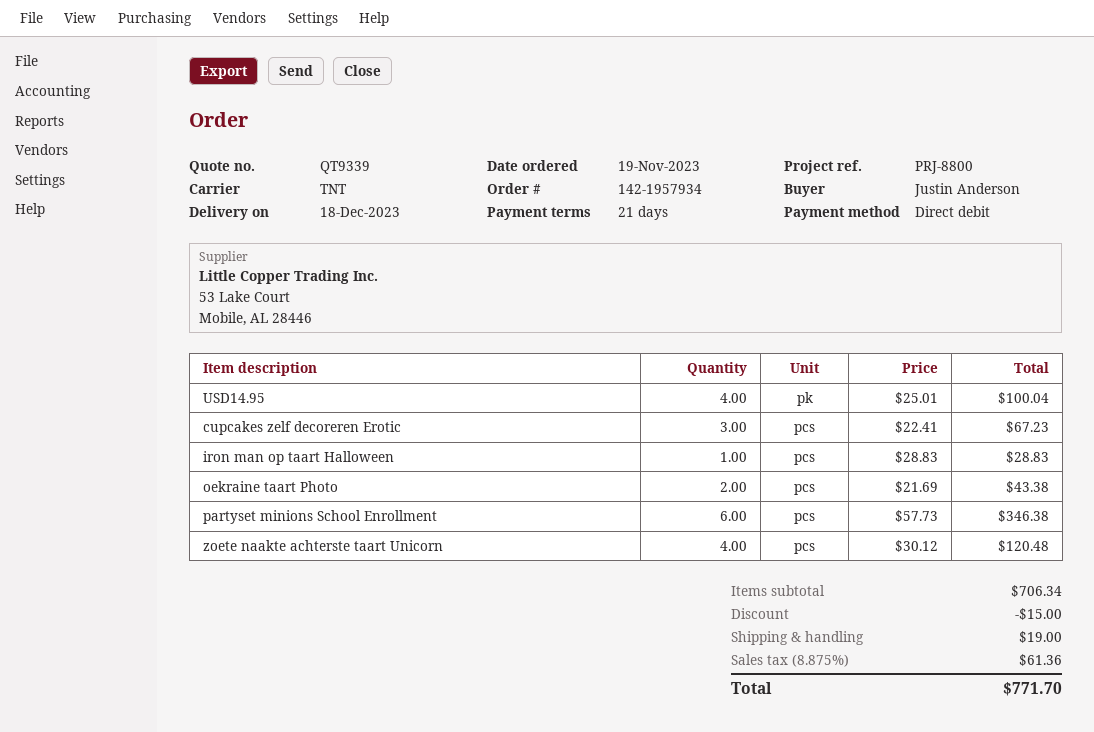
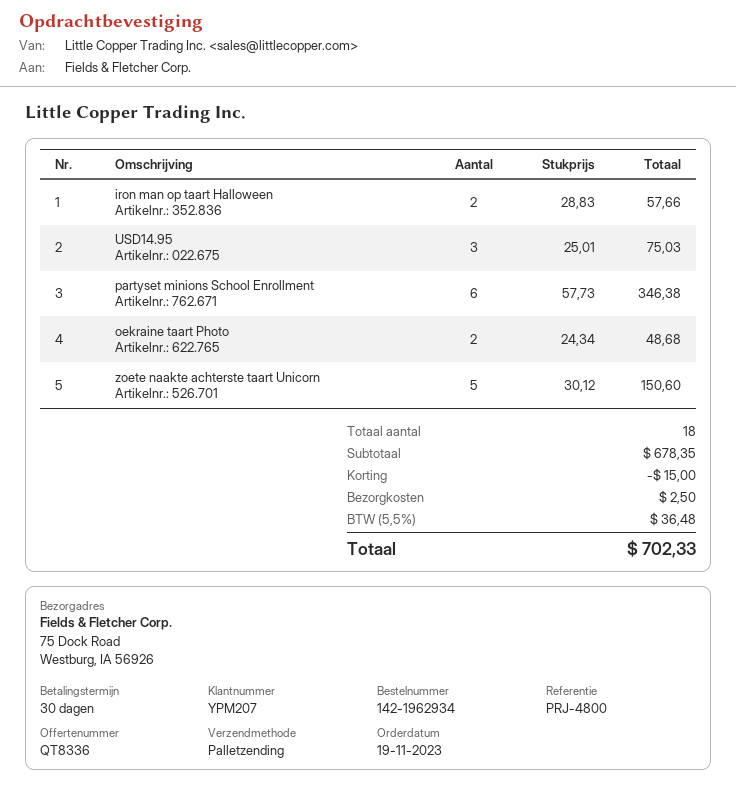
quote number: QT9339 -> QT8336
order number: 142-1957934 -> 142-1962934
payment terms: 21 days -> 30 days
reference: PRJ-8800 -> PRJ-4800
shipping method: TNT -> pallet freight
USD14.95: 4 x 25.01 = 100.04 -> 3 x 25.01 = 75.03
cupcakes zelf decoreren Erotic: 3 x 22.41 = 67.23 -> none
iron man op taart Halloween: 1 x 28.83 = 28.83 -> 2 x 28.83 = 57.66
oekraine taart Photo: 2 x 21.69 = 43.38 -> 2 x 24.34 = 48.68
zoete naakte achterste taart Unicorn: 4 x 30.12 = 120.48 -> 5 x 30.12 = 150.60
subtotal: 706.34 -> 678.35
shipping: 19.00 -> 2.50
tax: 8.875% = 61.36 -> 5.5% = 36.48
total: 771.70 -> 702.33

